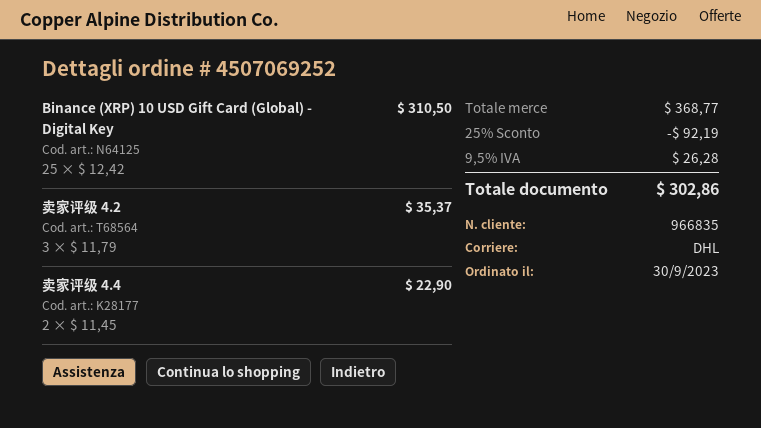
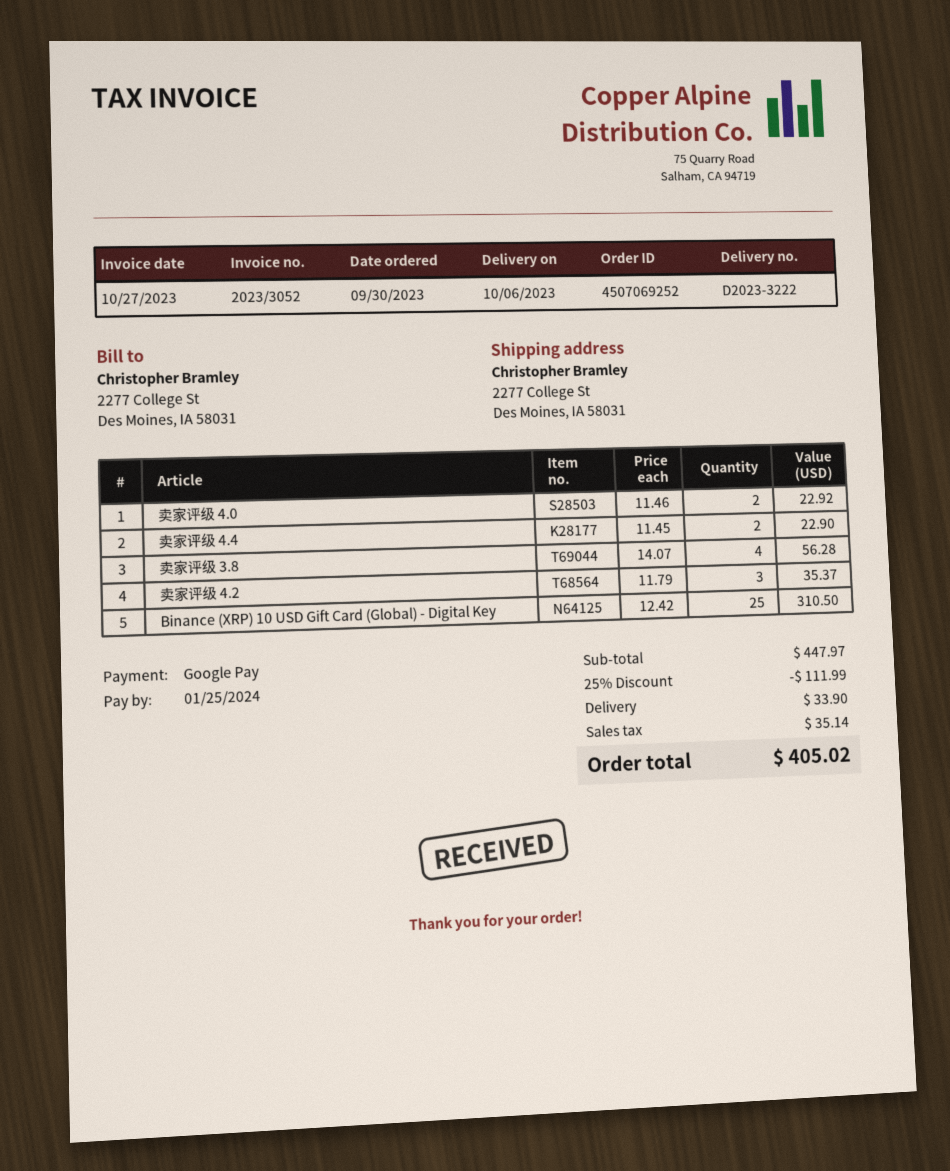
卖家评级 4.0: none -> 2 x 11.46 = 22.92
卖家评级 3.8: none -> 4 x 14.07 = 56.28
subtotal: 368.77 -> 447.97
discount: 25% = 92.19 -> 25% = 111.99
shipping: none -> 33.90
tax: 26.28 -> 35.14
total: 302.86 -> 405.02

